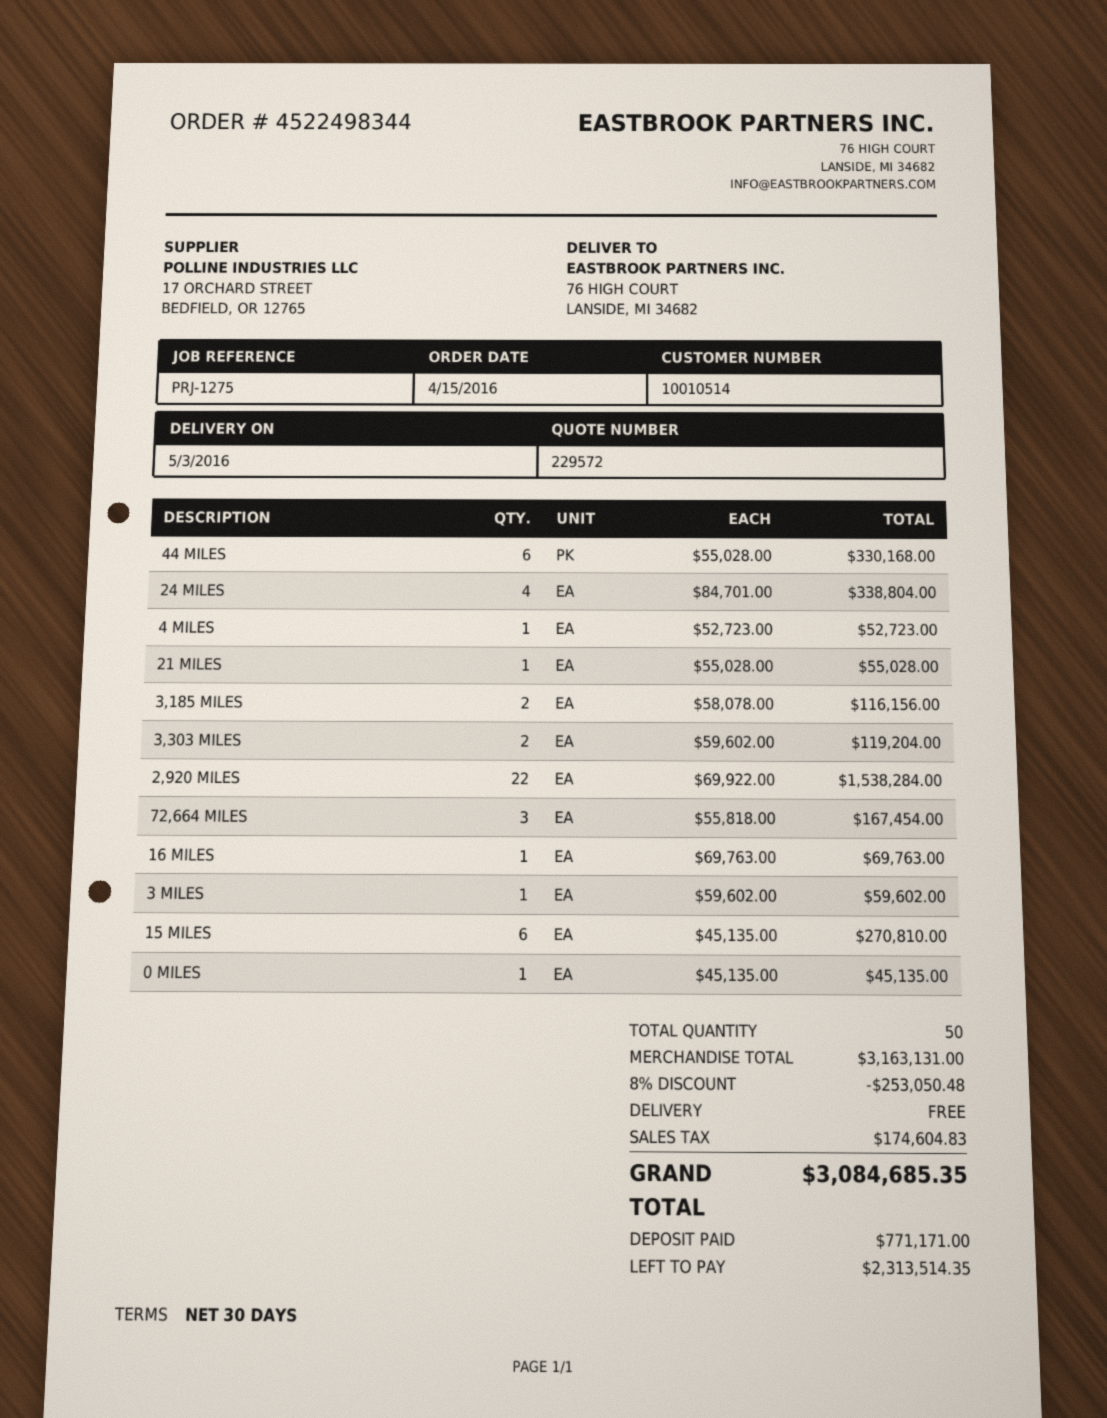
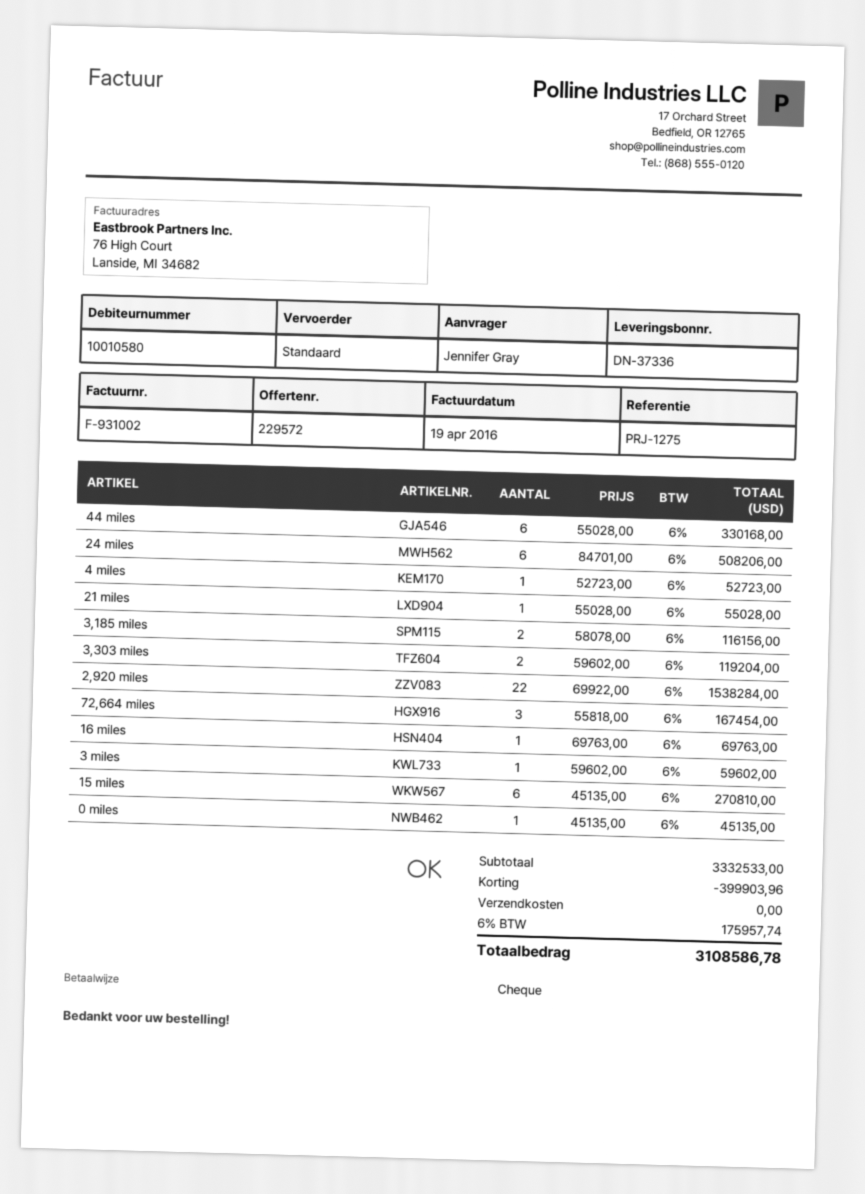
customer number: 10010514 -> 10010580
24 MILES: 4 x 84701.00 = 338804.00 -> 6 x 84701.00 = 508206.00
subtotal: 3163131.00 -> 3332533.00
discount: 253050.48 -> 399903.96
tax: 174604.83 -> 175957.74
total: 3084685.35 -> 3108586.78

